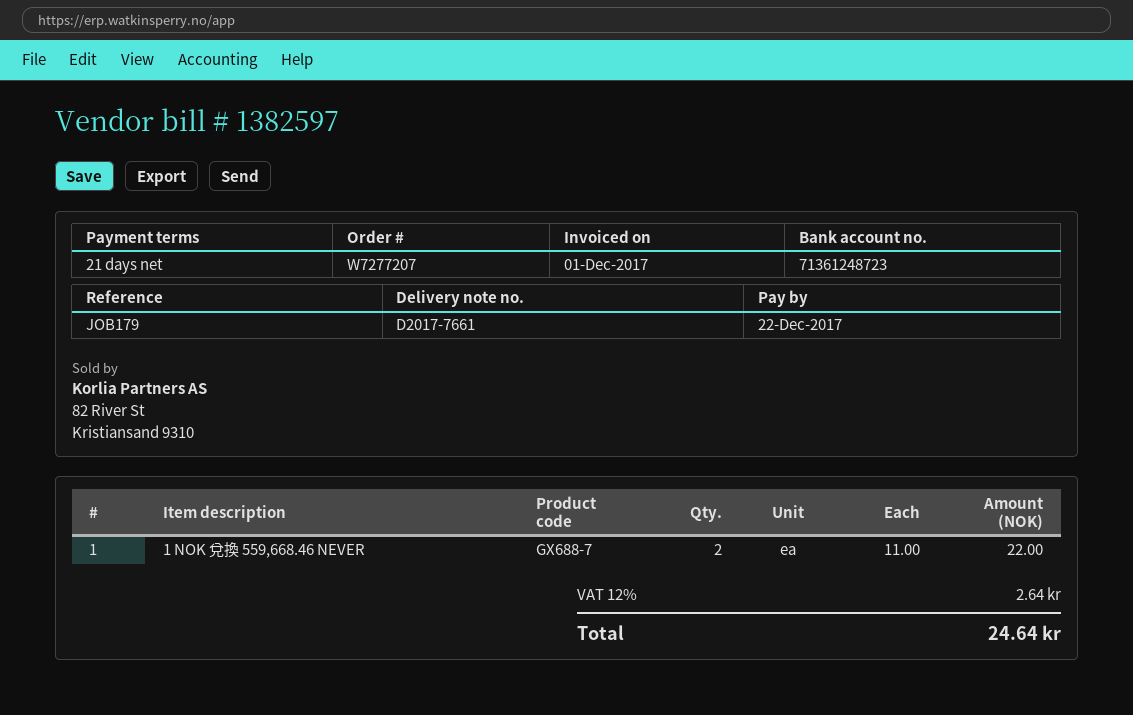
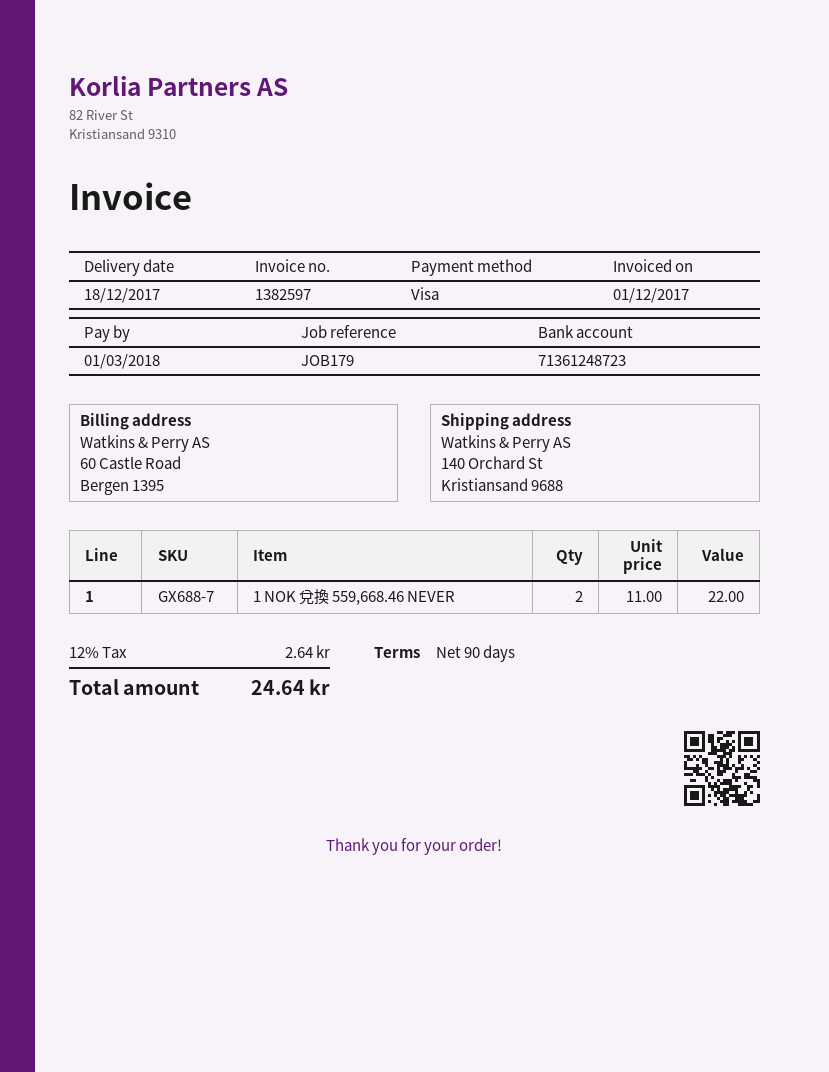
payment terms: 21 days -> 90 days
due date: 2017-12-22 -> 2018-03-01

